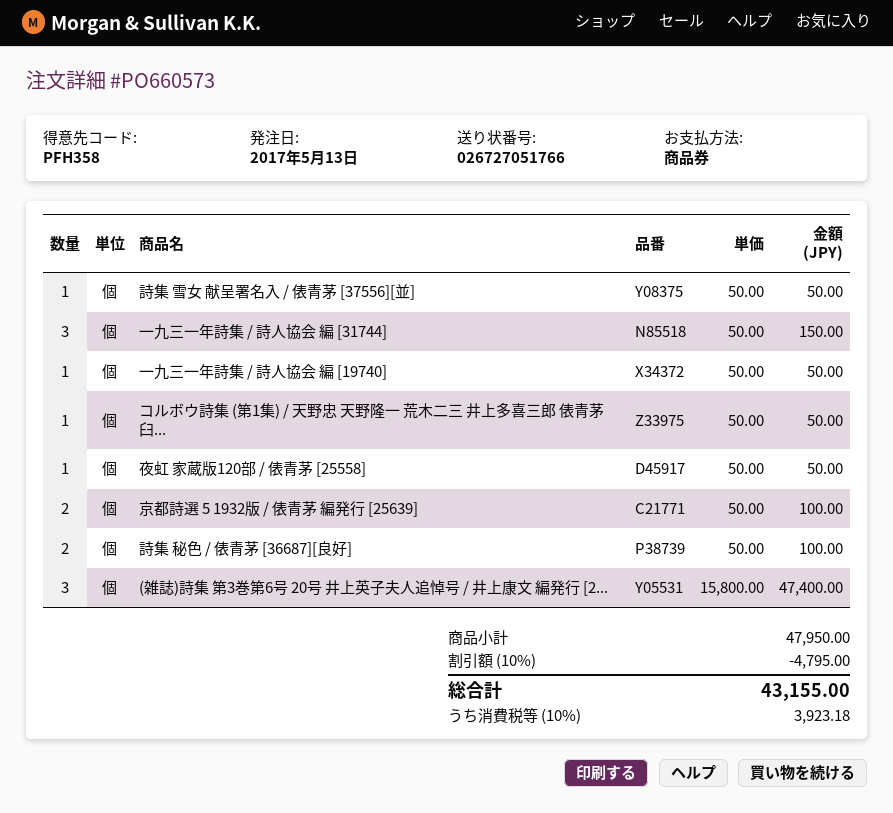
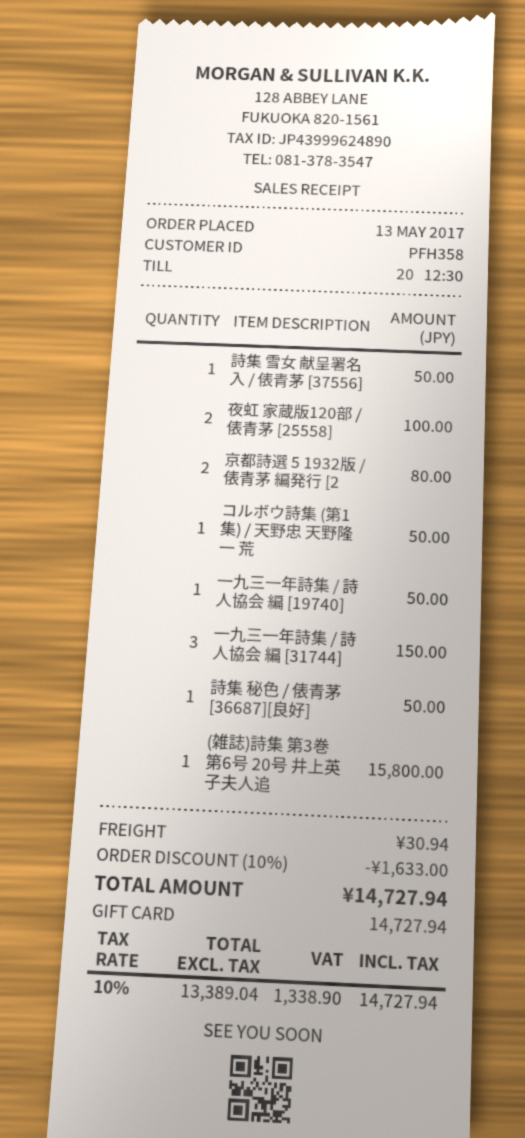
夜虹 家蔵版120部 / 俵青茅 [25558]: 1 for 50.00 -> 2 for 100.00
京都詩選 5 1932版 / 俵青茅 編発行 [25639]: 2 for 100.00 -> 2 for 80.00
詩集 秘色 / 俵青茅 [36687][良好]: 2 for 100.00 -> 1 for 50.00
(雑誌)詩集 第3巻第6号 20号 井上英子夫人追悼号 / 井上康文 編発行 [2...: 3 for 47400.00 -> 1 for 15800.00
discount: 10% = 4795.00 -> 10% = 1633.00
shipping: none -> 30.94
tax: 10% = 3923.18 -> 10% = 1338.90
total: 43155.00 -> 14727.94

